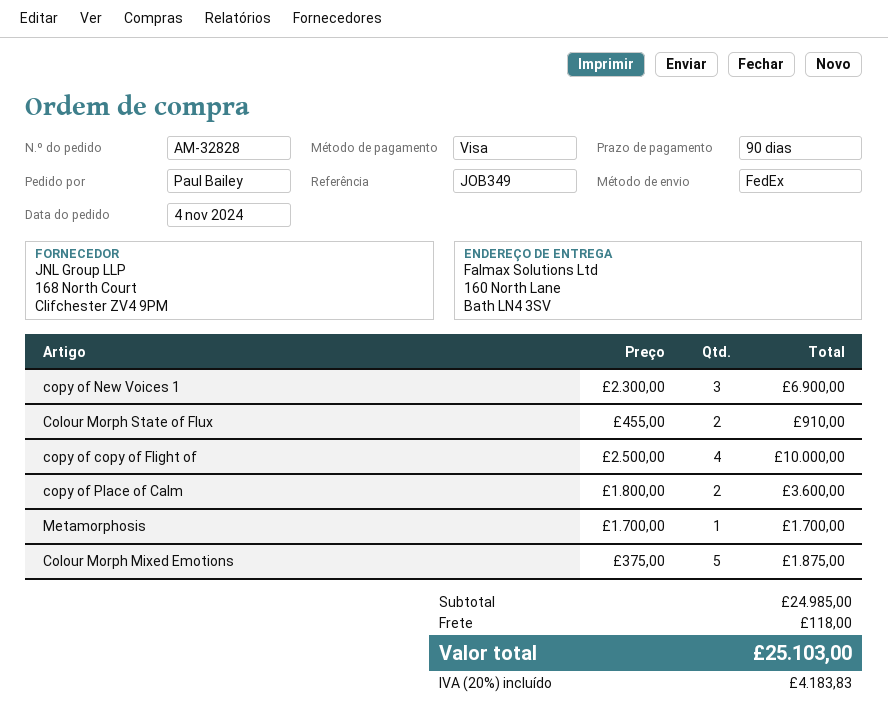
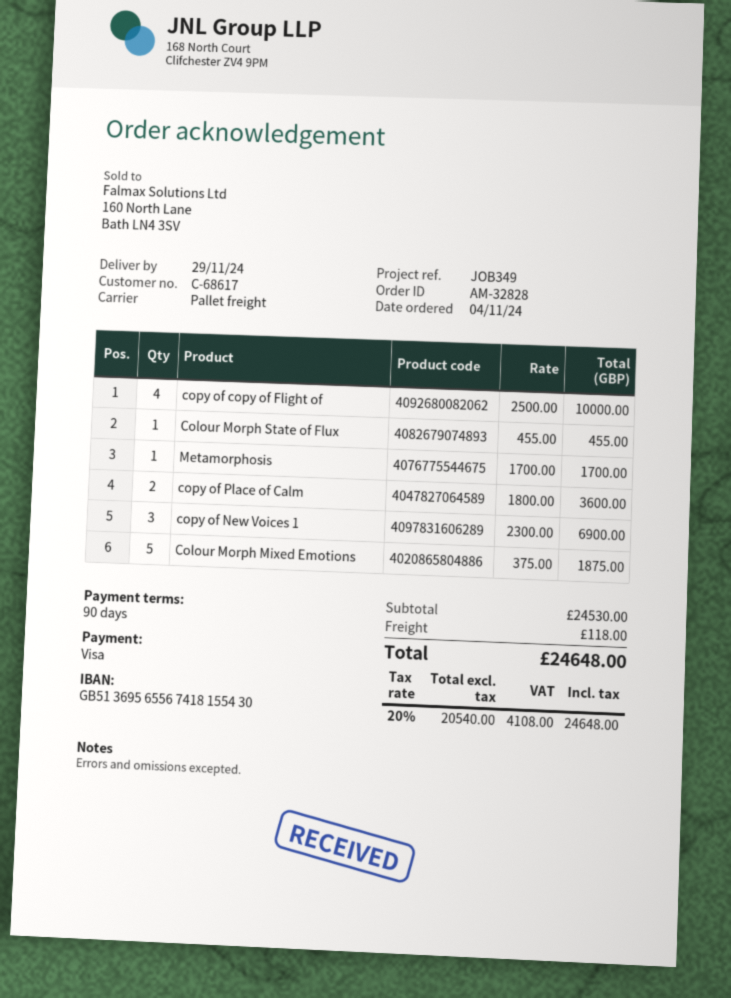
shipping method: FedEx -> pallet freight
Colour Morph State of Flux: 2 x 455.00 = 910.00 -> 1 x 455.00 = 455.00
subtotal: 24985.00 -> 24530.00
tax: 20% = 4183.83 -> 20% = 4108.00
total: 25103.00 -> 24648.00

